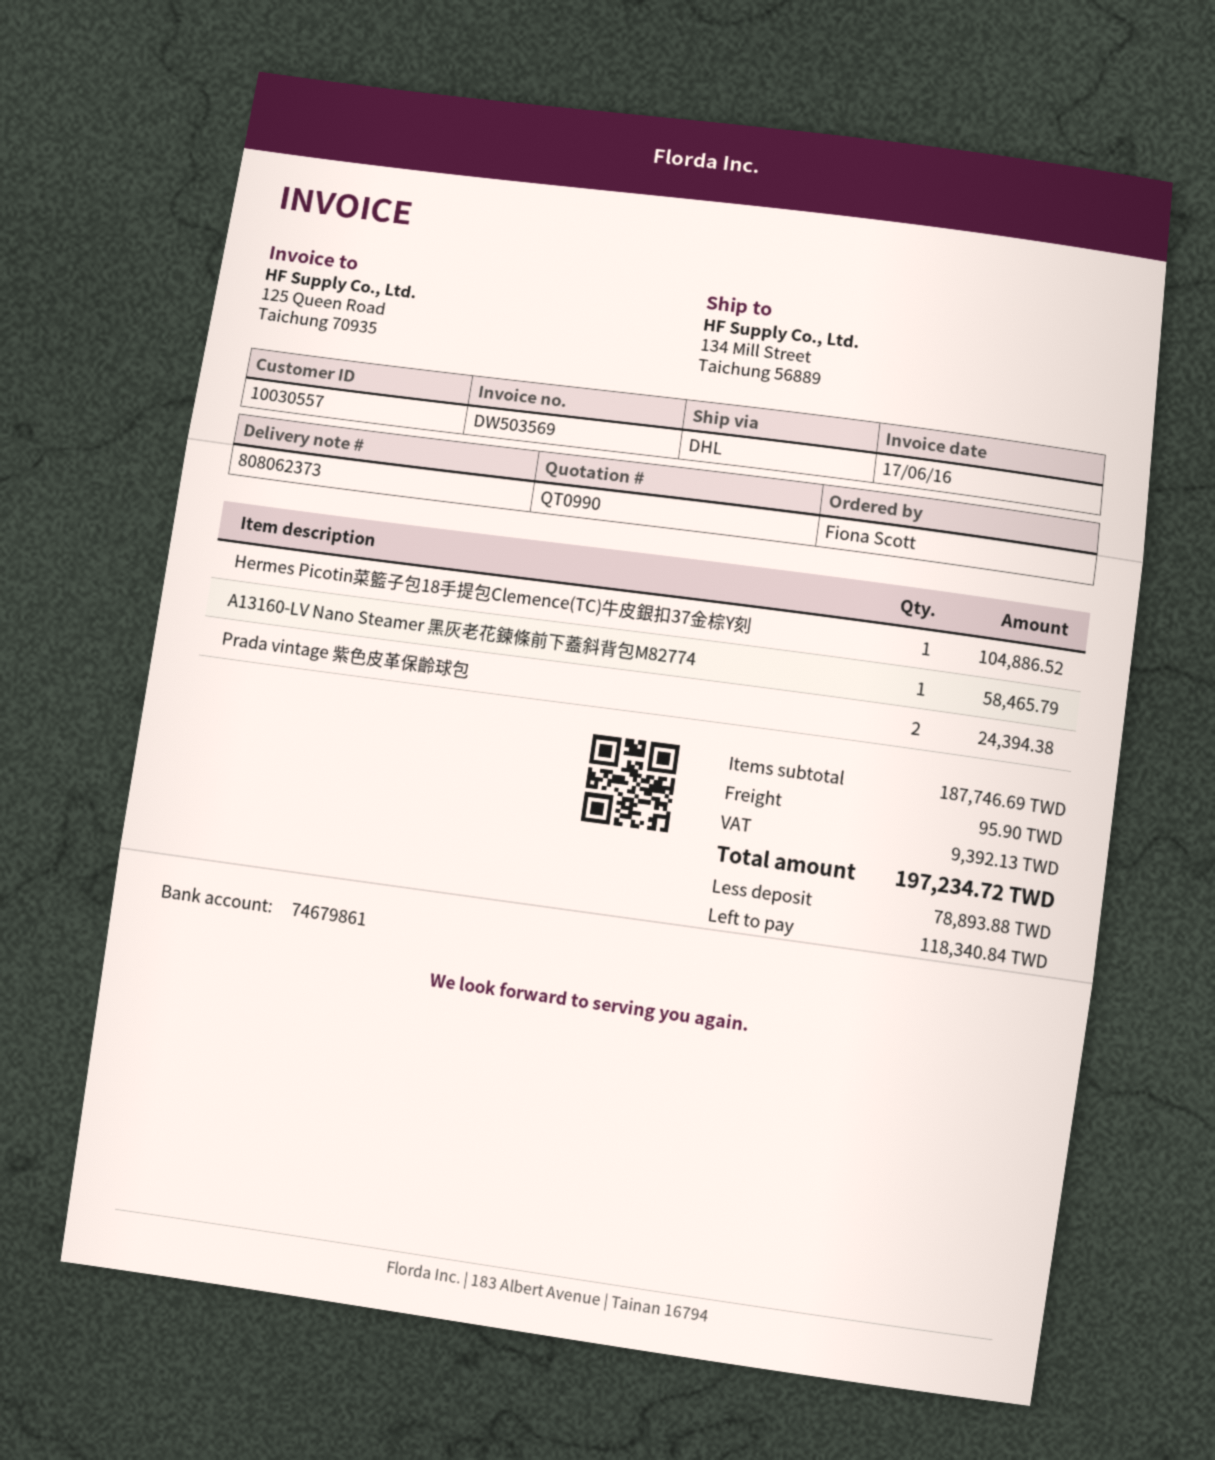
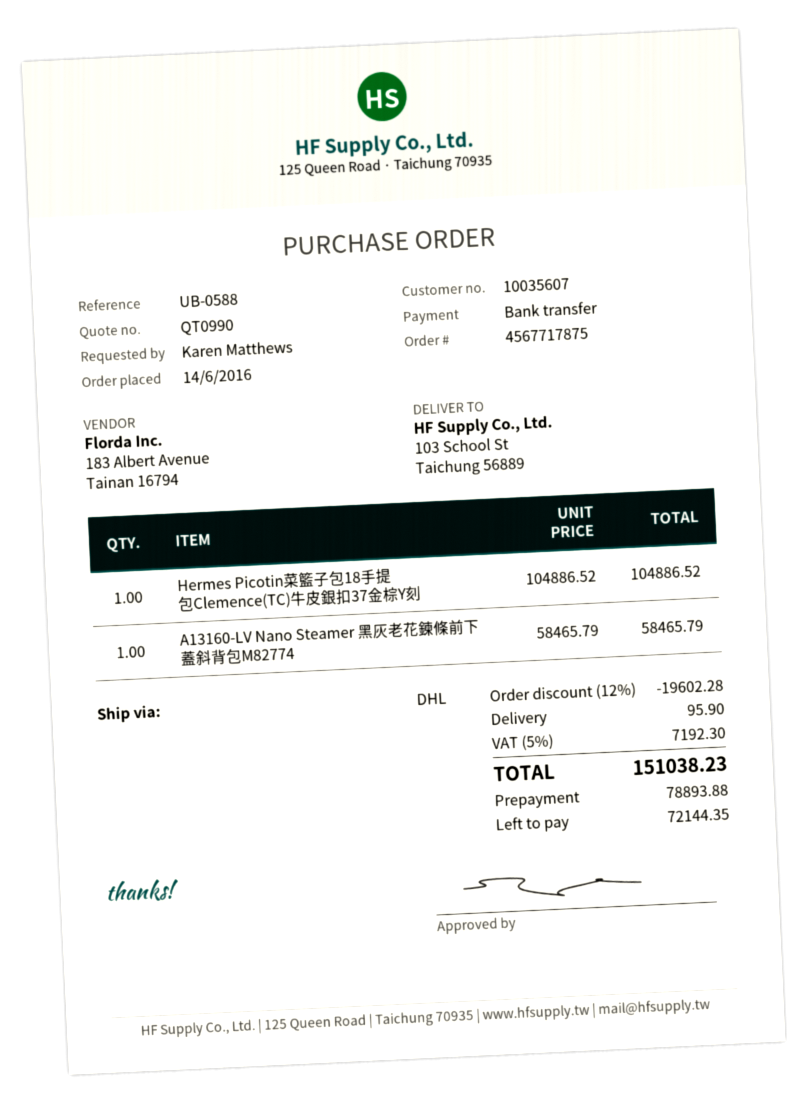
customer number: 10030557 -> 10035607
ordered by: Fiona Scott -> Karen Matthews
ship to: 134 Mill Street, Taichung 56889 -> 103 School St, Taichung 56889
Prada vintage 紫色皮革保齡球包: 2 for 24394.38 -> none
discount: none -> 12% = 19602.28
tax: 9392.13 -> 7192.30
total: 197234.72 -> 151038.23
balance: 118340.84 -> 72144.35

